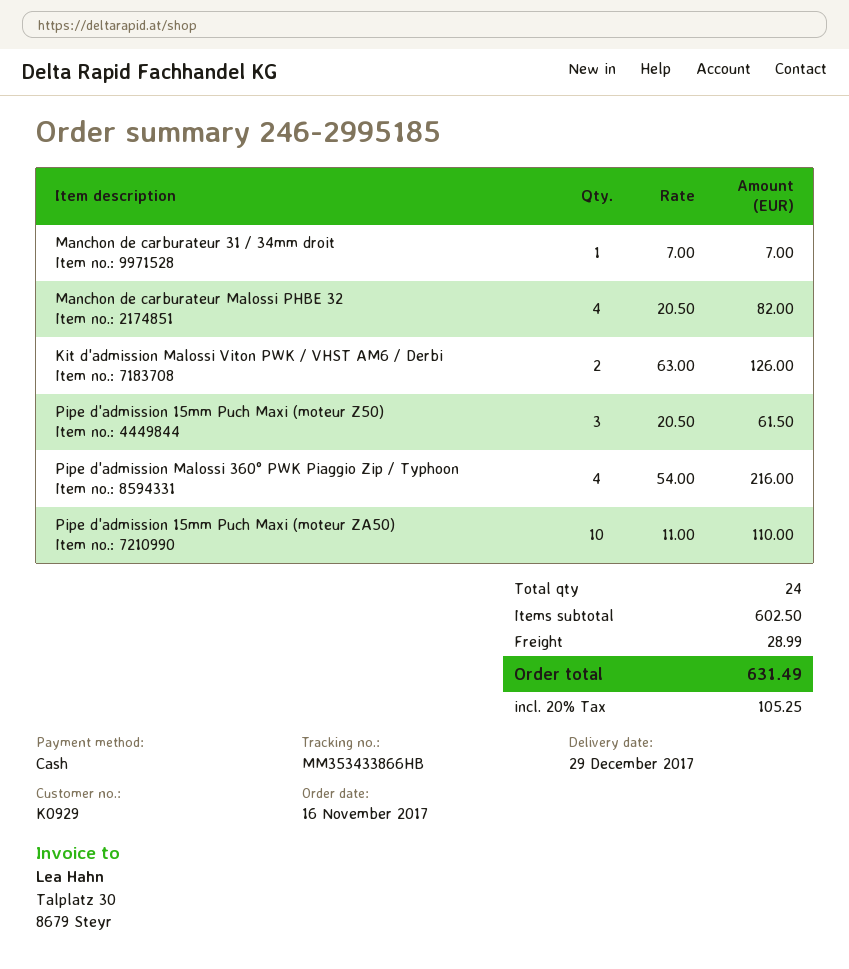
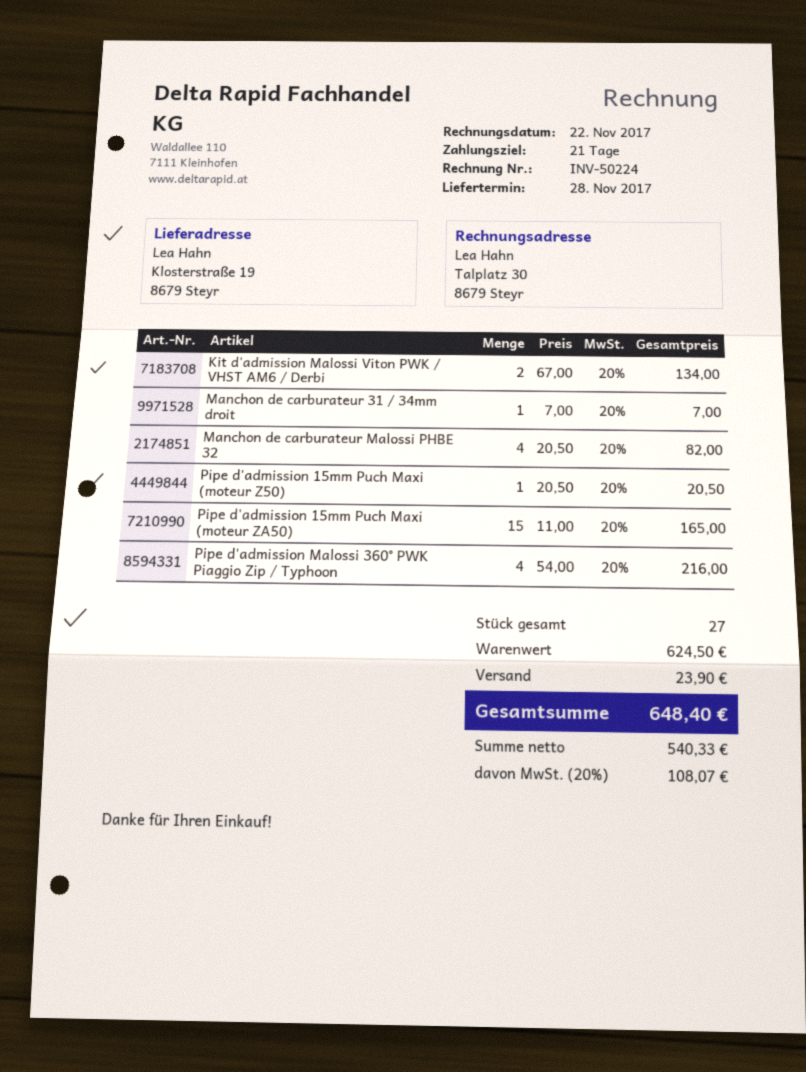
delivery date: 2017-12-29 -> 2017-11-28
Kit d'admission Malossi Viton PWK / VHST AM6 / Derbi: 2 x 63.00 = 126.00 -> 2 x 67.00 = 134.00
Pipe d'admission 15mm Puch Maxi (moteur Z50): 3 x 20.50 = 61.50 -> 1 x 20.50 = 20.50
Pipe d'admission 15mm Puch Maxi (moteur ZA50): 10 x 11.00 = 110.00 -> 15 x 11.00 = 165.00
total quantity: 24 -> 27
subtotal: 602.50 -> 624.50
shipping: 28.99 -> 23.90
tax: 20% = 105.25 -> 20% = 108.07
total: 631.49 -> 648.40

